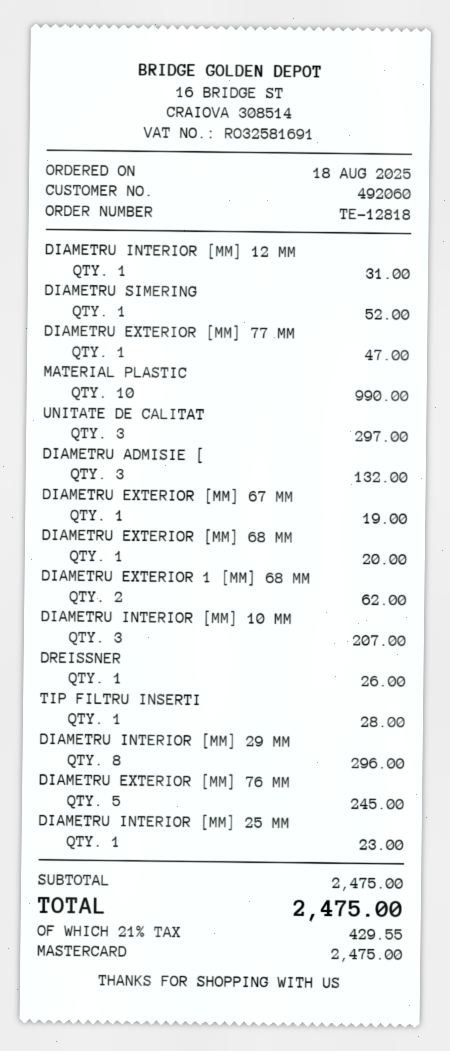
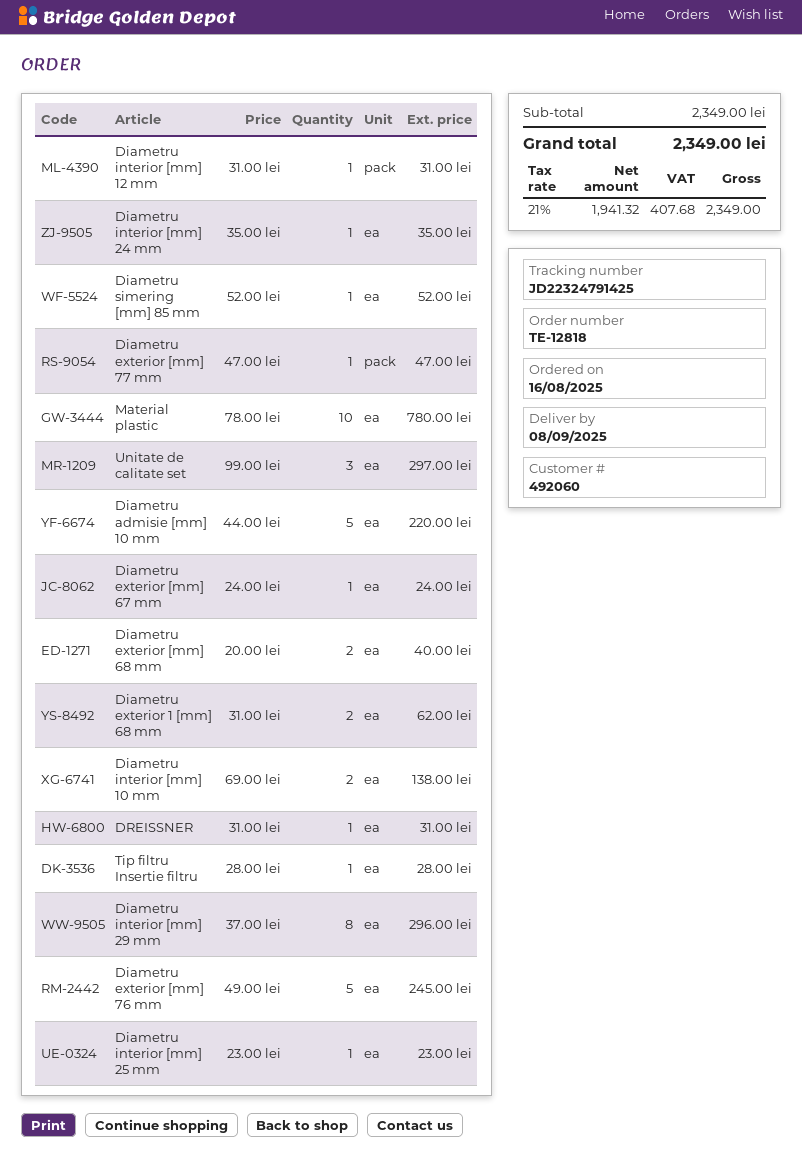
order date: 2025-08-18 -> 2025-08-16
MATERIAL PLASTIC: 10 for 990.00 -> 10 for 780.00
DIAMETRU ADMISIE [: 3 for 132.00 -> 5 for 220.00
DIAMETRU EXTERIOR [MM] 67 MM: 1 for 19.00 -> 1 for 24.00
DIAMETRU EXTERIOR [MM] 68 MM: 1 for 20.00 -> 2 for 40.00
DIAMETRU INTERIOR [MM] 10 MM: 3 for 207.00 -> 2 for 138.00
DREISSNER: 1 for 26.00 -> 1 for 31.00
Diametru interior [mm] 24 mm: none -> 1 for 35.00
subtotal: 2475.00 -> 2349.00
tax: 21% = 429.55 -> 21% = 407.68
total: 2475.00 -> 2349.00

